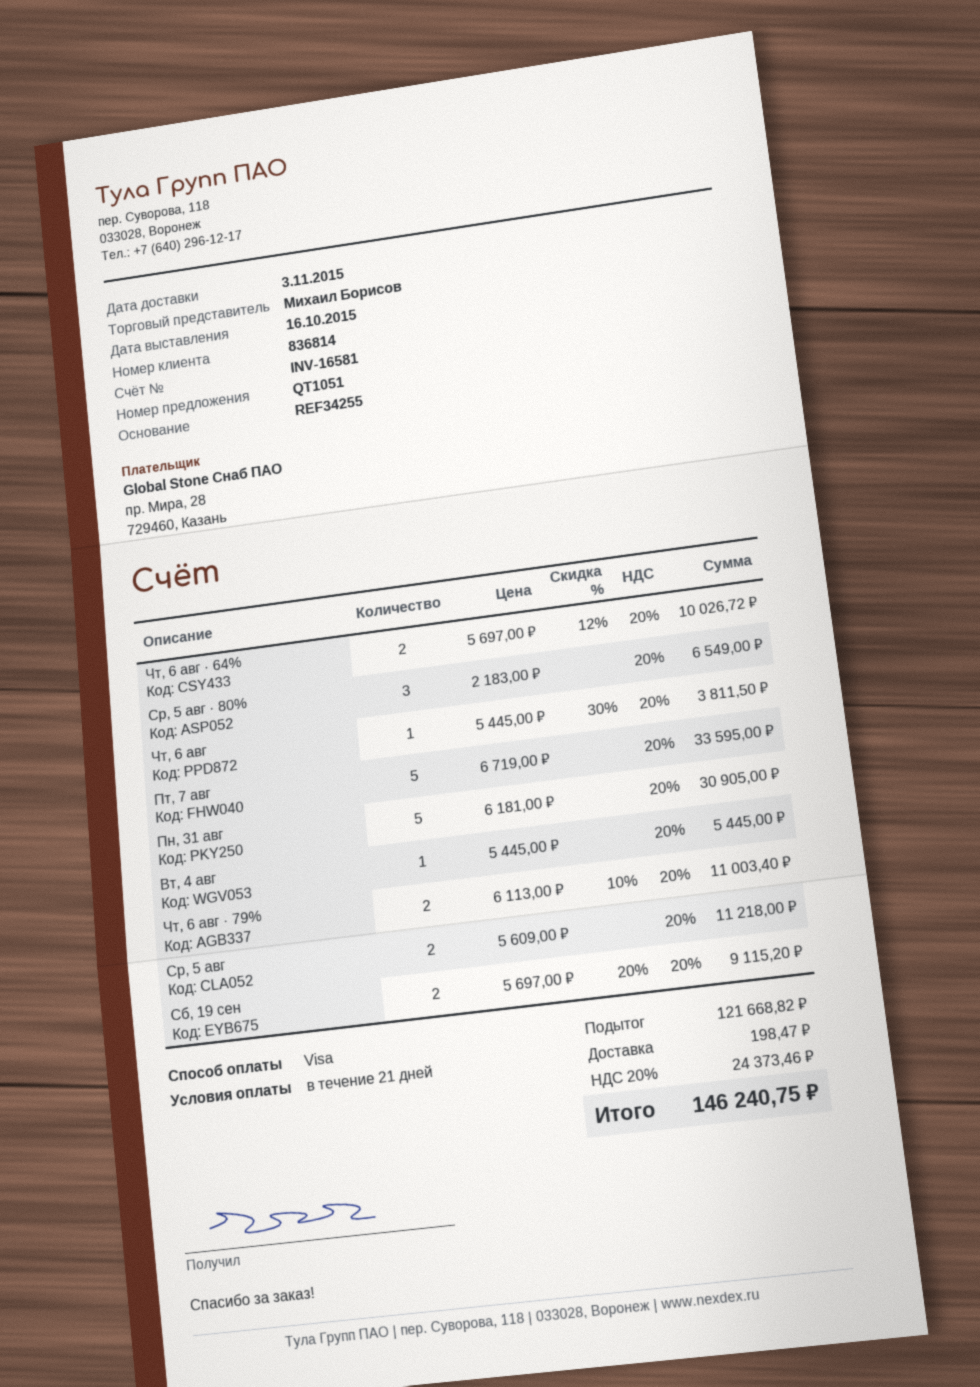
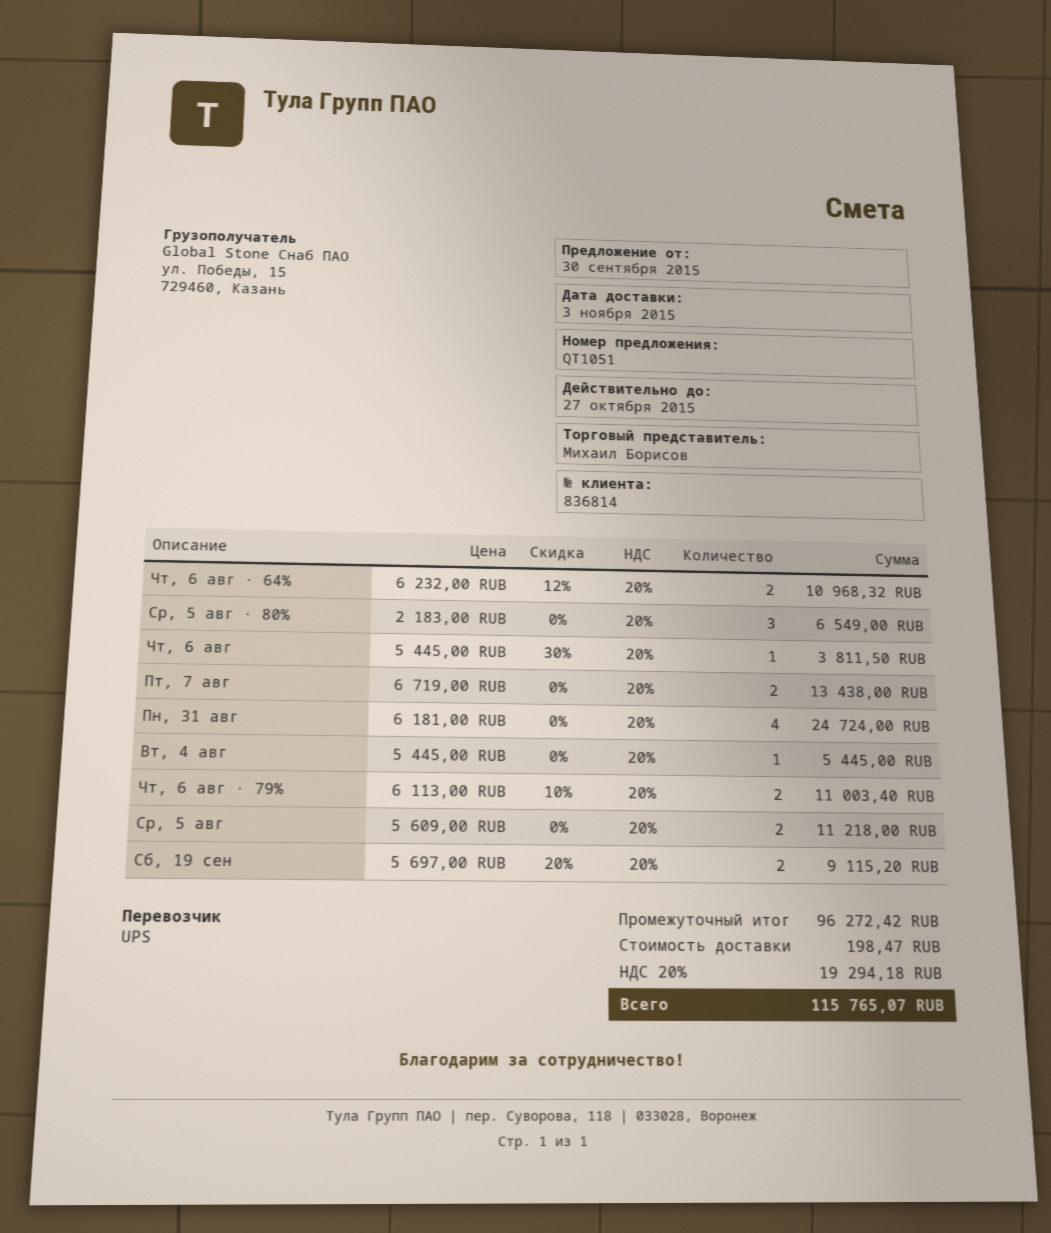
Чт, 6 авг · 64%: 2 x 5697.00 - 12% = 10026.72 -> 2 x 6232.00 - 12% = 10968.32
Пт, 7 авг: 5 x 6719.00 = 33595.00 -> 2 x 6719.00 = 13438.00
Пн, 31 авг: 5 x 6181.00 = 30905.00 -> 4 x 6181.00 = 24724.00
subtotal: 121668.82 -> 96272.42
tax: 20% = 24373.46 -> 20% = 19294.18
total: 146240.75 -> 115765.07

